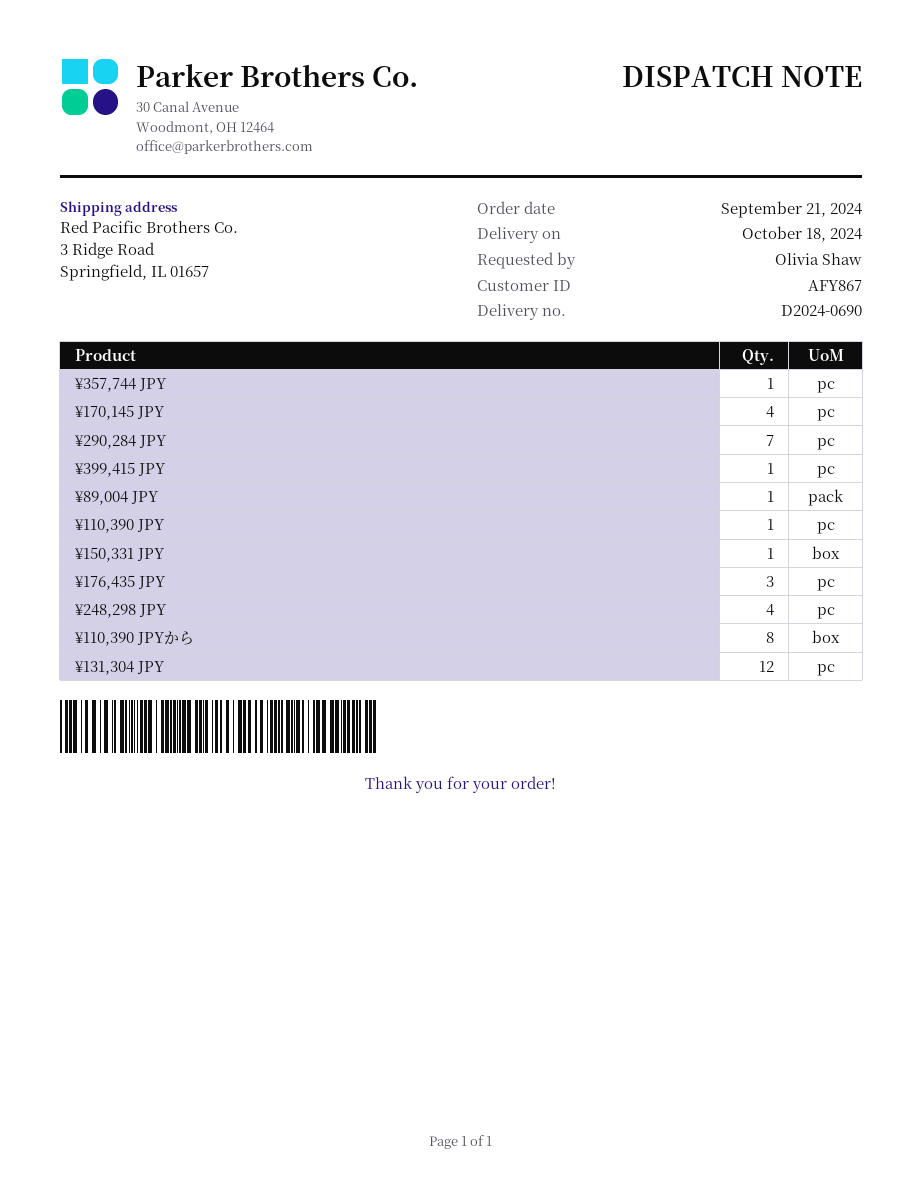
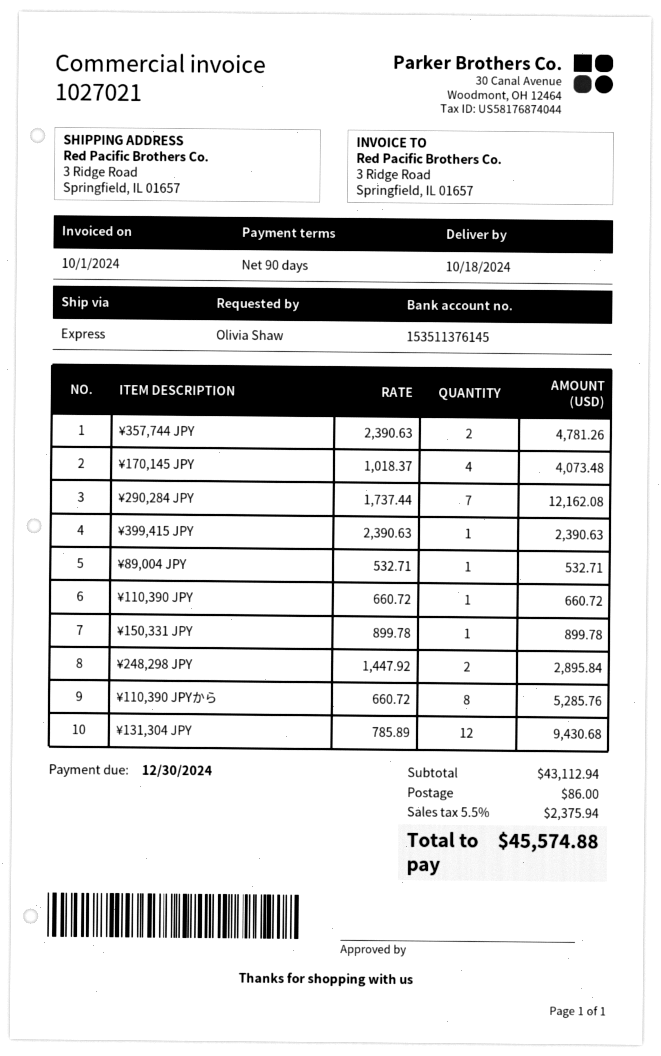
¥357,744 JPY: 1 -> 2
¥176,435 JPY: 3 -> none
¥248,298 JPY: 4 -> 2

